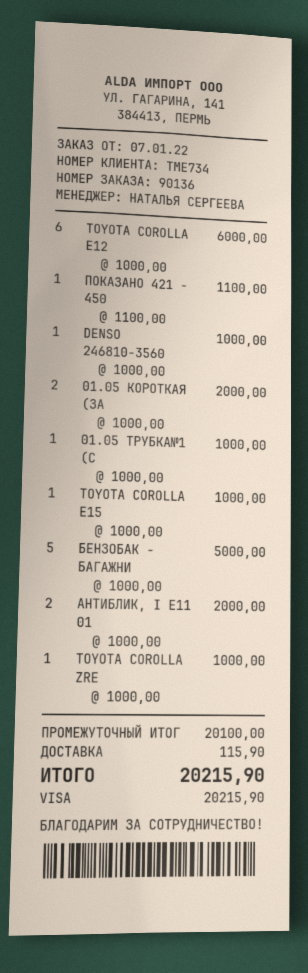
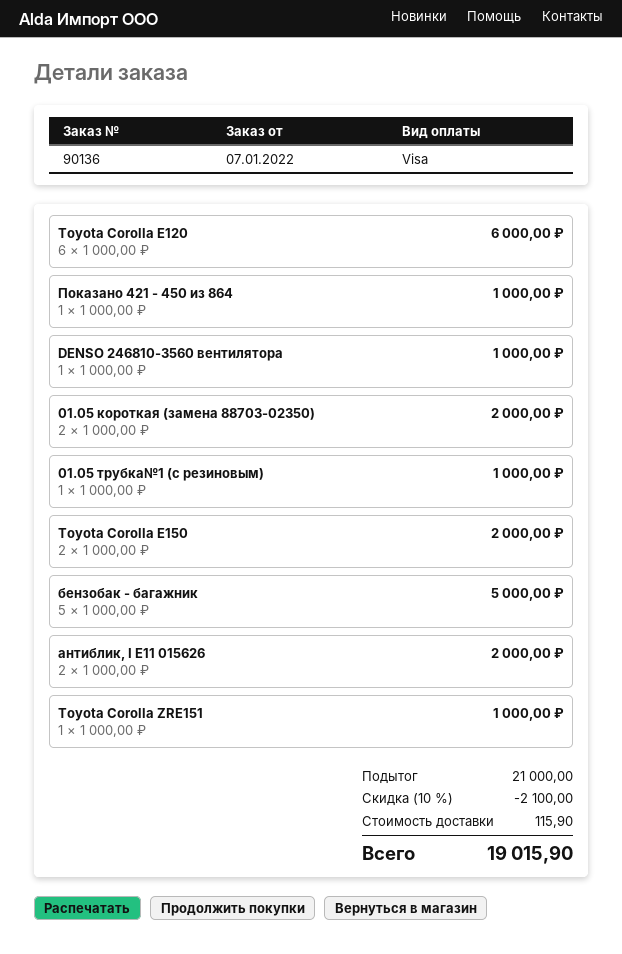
ПОКАЗАНО 421 - 450: 1 x 1100.00 = 1100.00 -> 1 x 1000.00 = 1000.00
TOYOTA COROLLA E15: 1 x 1000.00 = 1000.00 -> 2 x 1000.00 = 2000.00
subtotal: 20100.00 -> 21000.00
discount: none -> 10% = 2100.00
total: 20215.90 -> 19015.90

